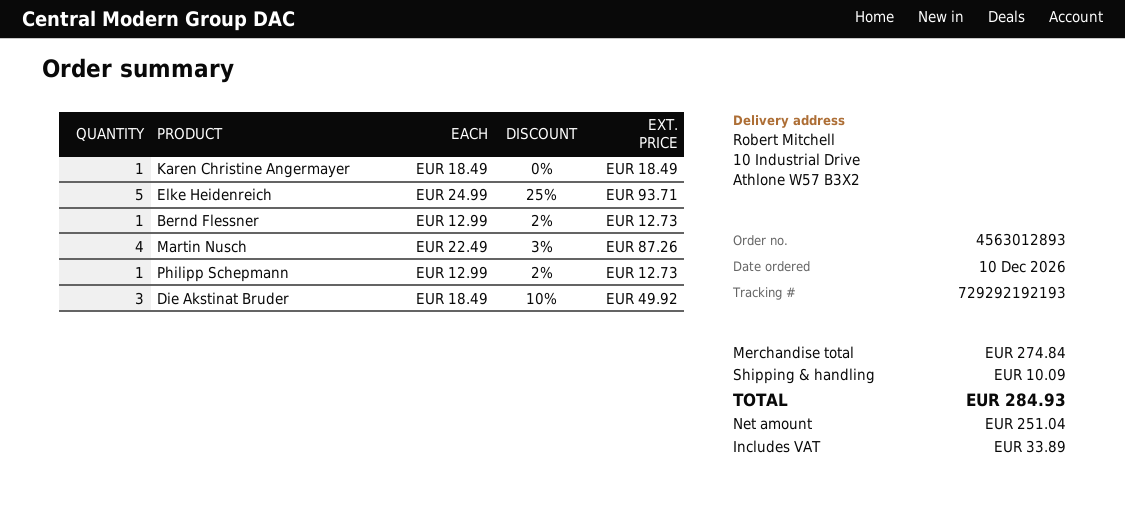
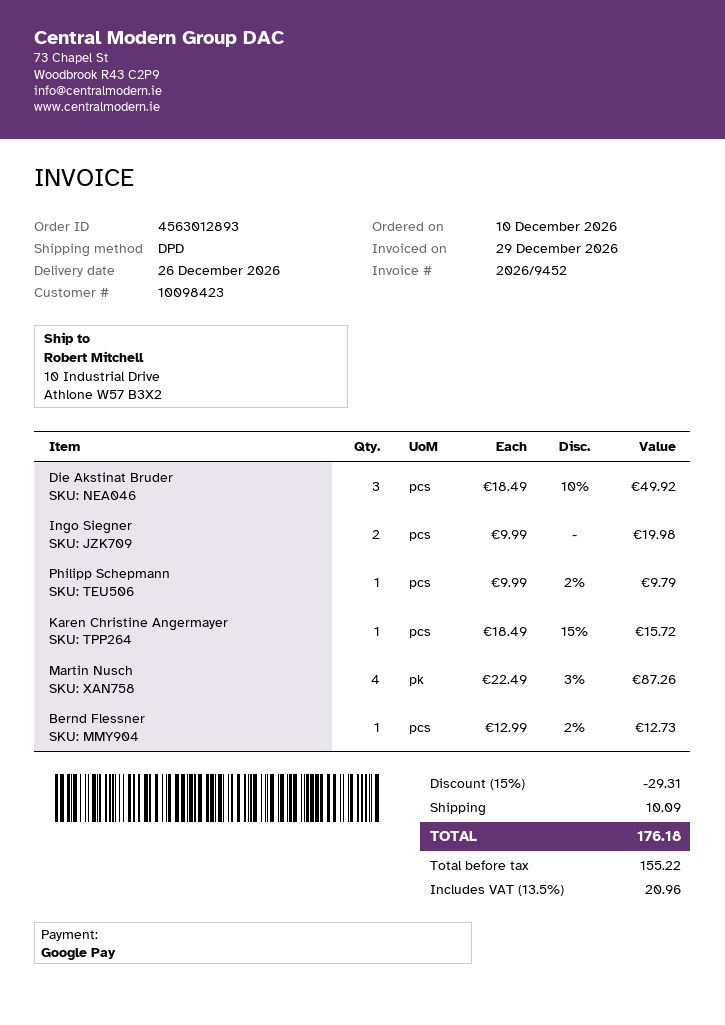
Karen Christine Angermayer: 1 x 18.49 = 18.49 -> 1 x 18.49 - 15% = 15.72
Elke Heidenreich: 5 x 24.99 - 25% = 93.71 -> none
Philipp Schepmann: 1 x 12.99 - 2% = 12.73 -> 1 x 9.99 - 2% = 9.79
Ingo Siegner: none -> 2 x 9.99 = 19.98
discount: none -> 15% = 29.31
net: 251.04 -> 155.22
tax: 33.89 -> 20.96
total: 284.93 -> 176.18

